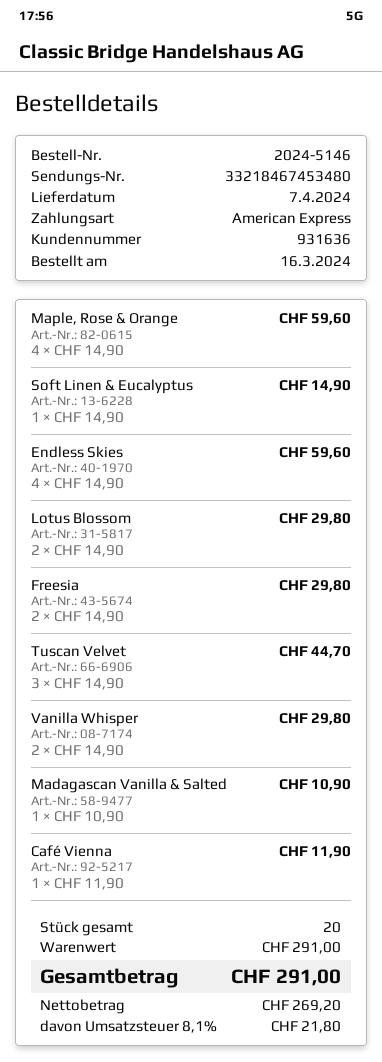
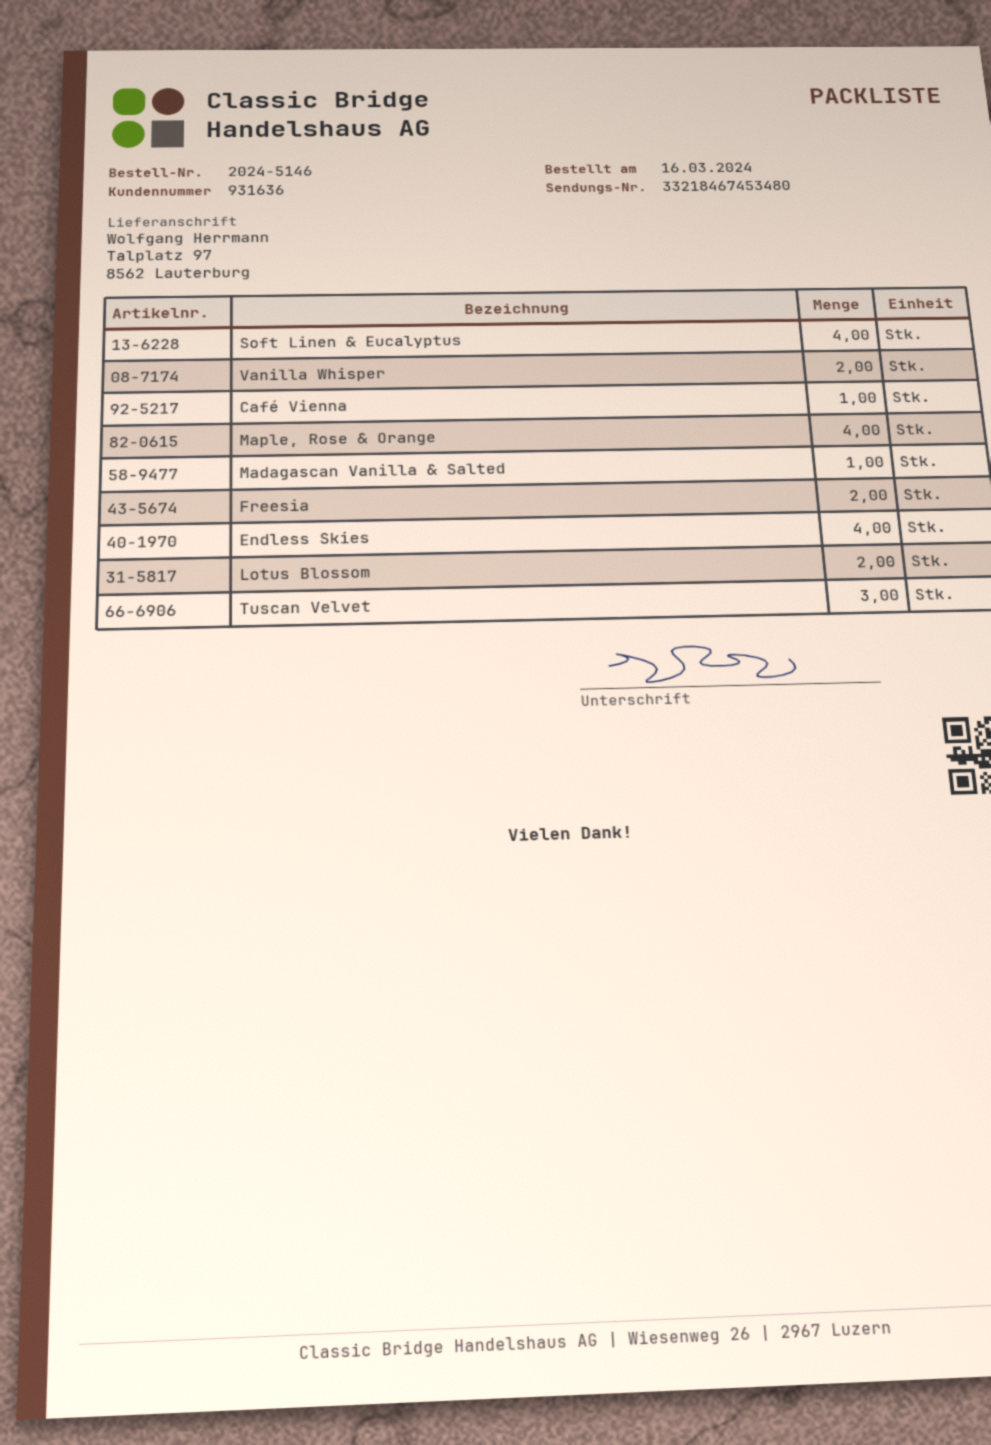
Soft Linen & Eucalyptus: 1 -> 4

